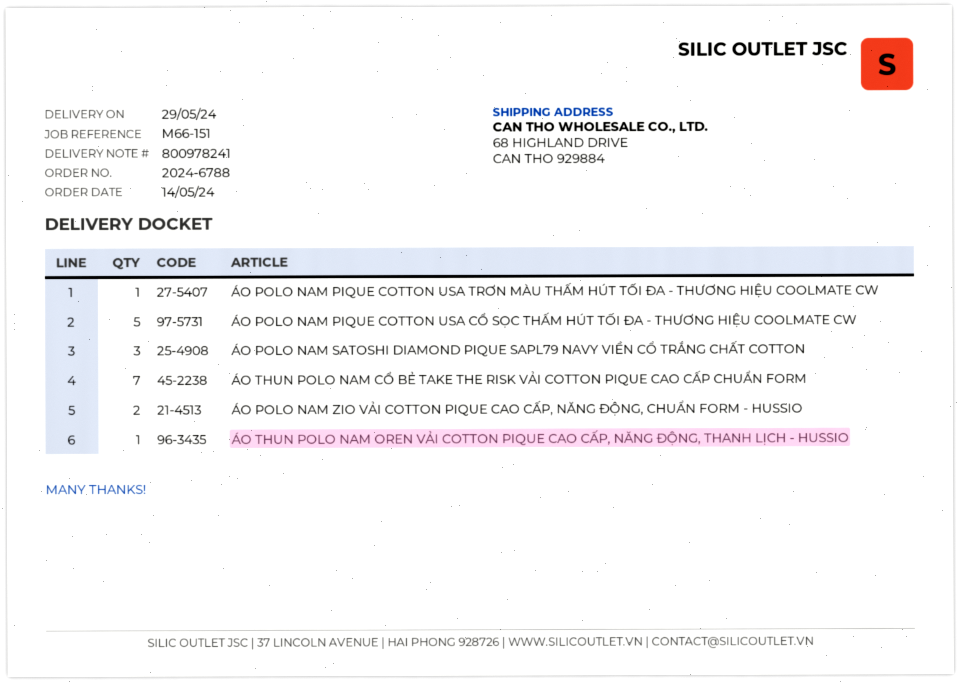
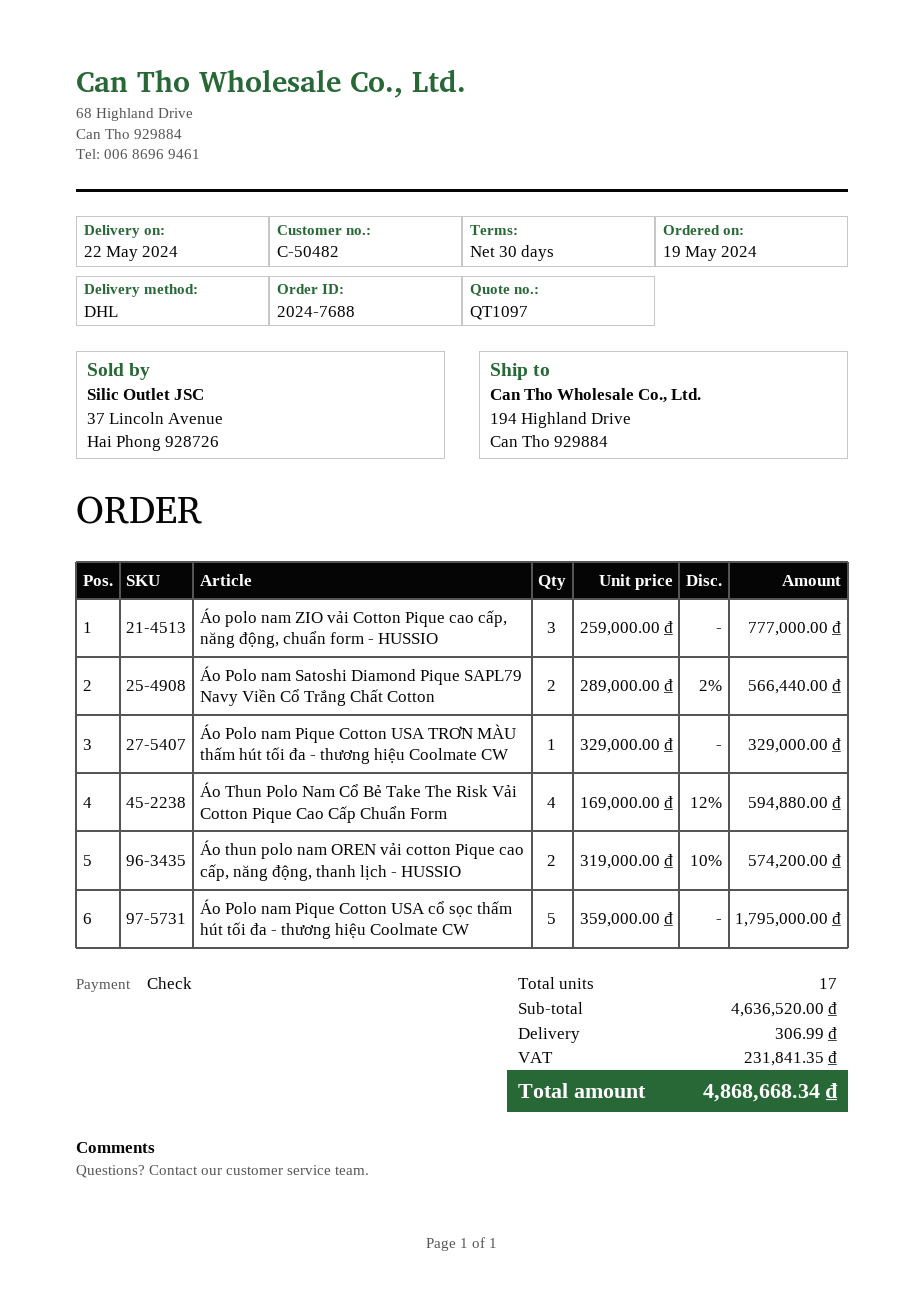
order number: 2024-6788 -> 2024-7688
order date: 2024-05-14 -> 2024-05-19
delivery date: 2024-05-29 -> 2024-05-22
ship to: 68 HIGHLAND DRIVE, CAN THO 929884 -> 194 Highland Drive, Can Tho 929884
ÁO POLO NAM SATOSHI DIAMOND PIQUE SAPL79 NAVY VIỀN CỔ TRẮNG CHẤT COTTON: 3 -> 2
ÁO THUN POLO NAM CỔ BẺ TAKE THE RISK VẢI COTTON PIQUE CAO CẤP CHUẨN FORM: 7 -> 4
ÁO POLO NAM ZIO VẢI COTTON PIQUE CAO CẤP, NĂNG ĐỘNG, CHUẨN FORM - HUSSIO: 2 -> 3
ÁO THUN POLO NAM OREN VẢI COTTON PIQUE CAO CẤP, NĂNG ĐỘNG, THANH LỊCH - HUSSIO: 1 -> 2

